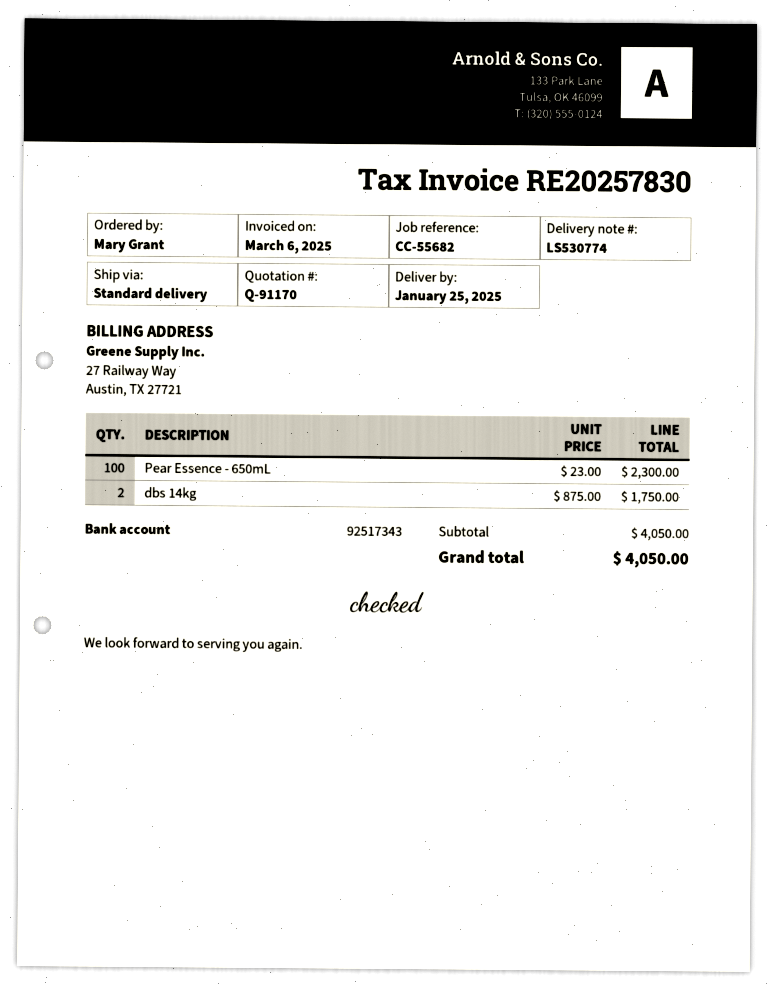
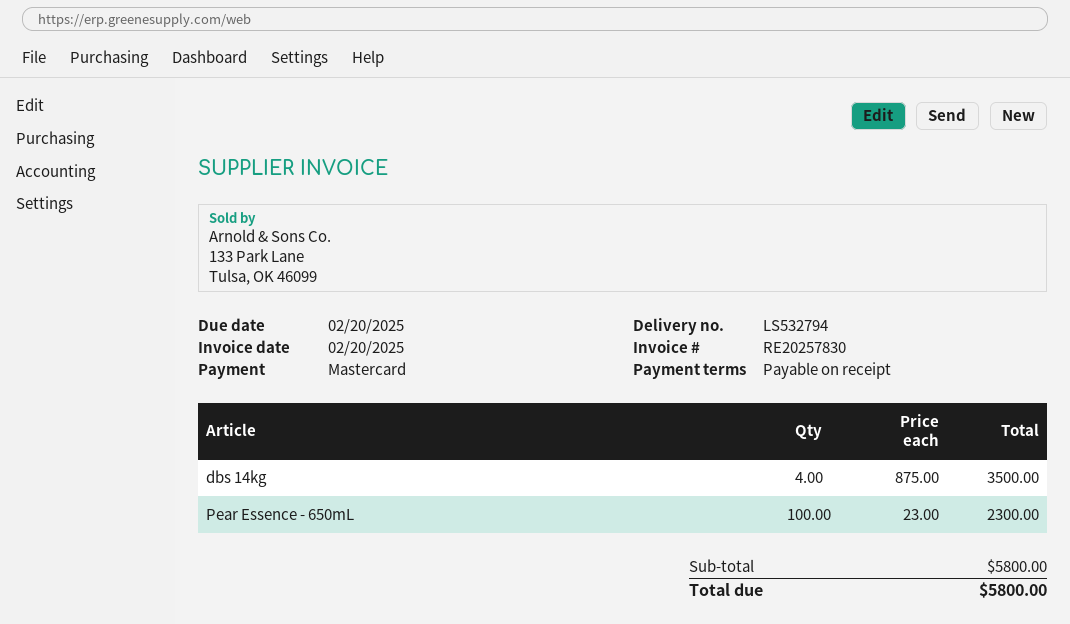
delivery note number: LS530774 -> LS532794
invoice date: 2025-03-06 -> 2025-02-20
dbs 14kg: 2 x 875.00 = 1750.00 -> 4 x 875.00 = 3500.00
subtotal: 4050.00 -> 5800.00
total: 4050.00 -> 5800.00

